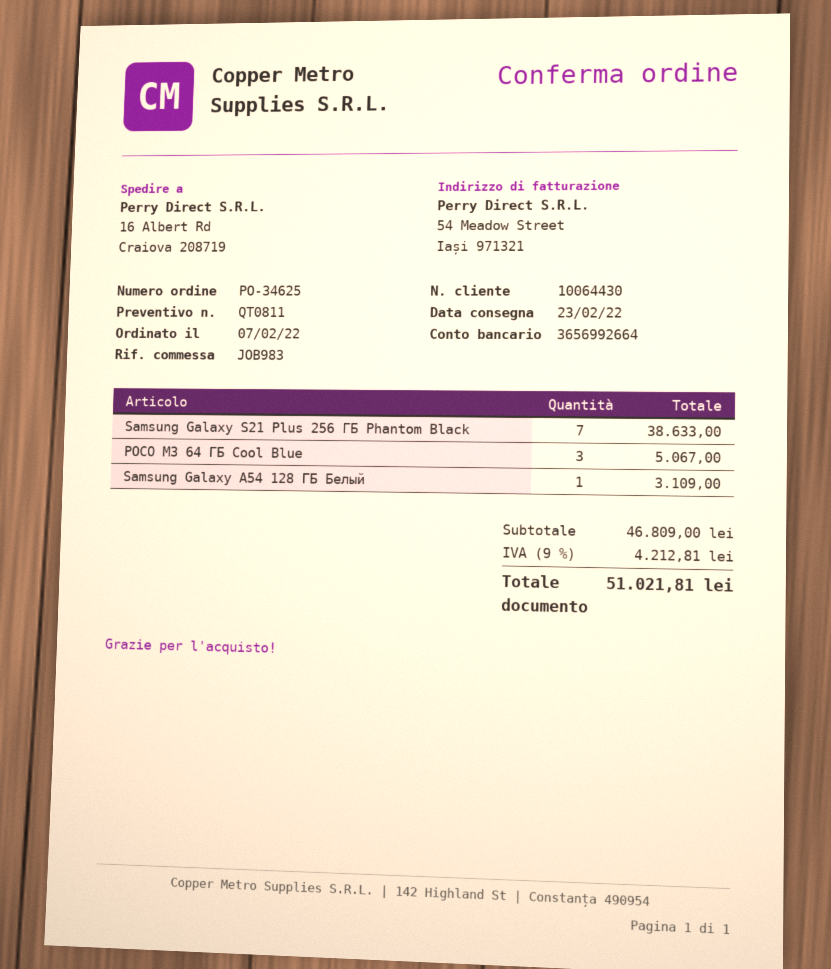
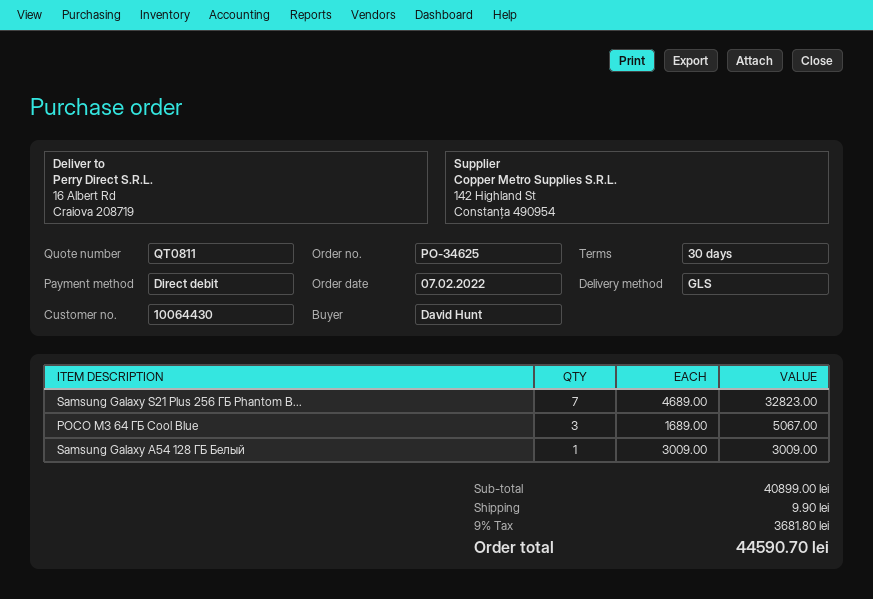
Samsung Galaxy S21 Plus 256 ГБ Phantom Black: 7 for 38633.00 -> 7 for 32823.00
Samsung Galaxy A54 128 ГБ Белый: 1 for 3109.00 -> 1 for 3009.00
subtotal: 46809.00 -> 40899.00
shipping: none -> 9.90
tax: 9% = 4212.81 -> 9% = 3681.80
total: 51021.81 -> 44590.70

